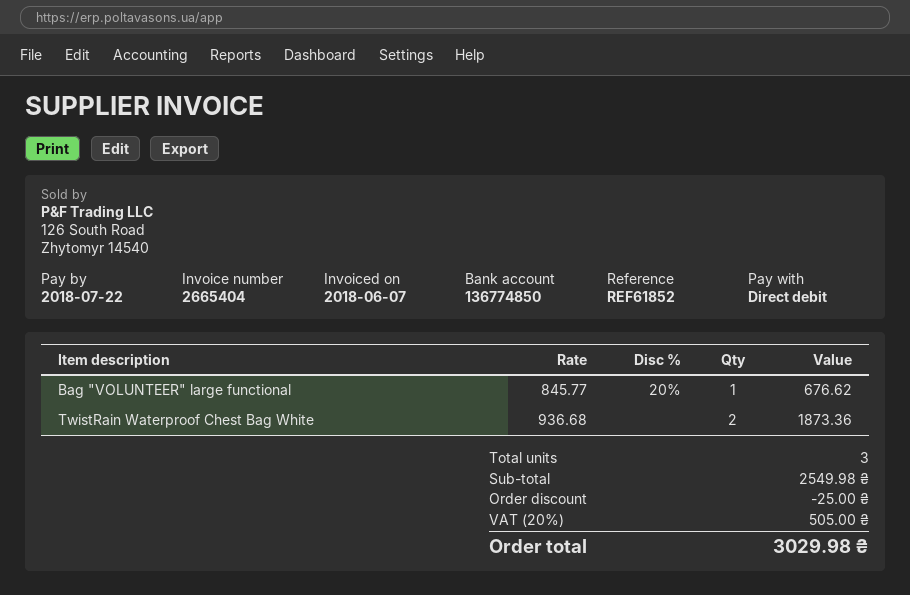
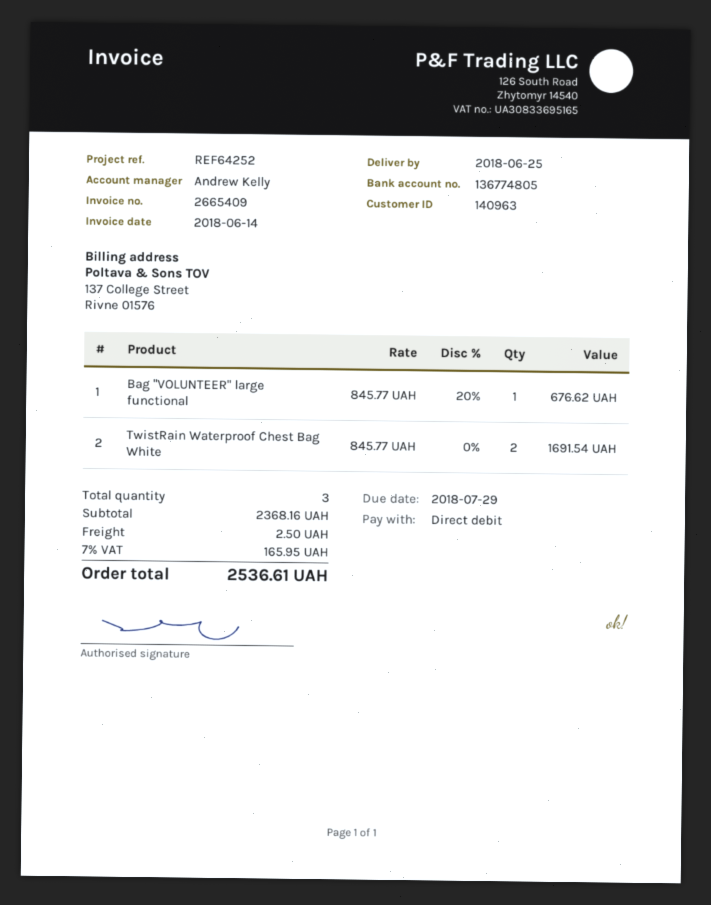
invoice number: 2665404 -> 2665409
invoice date: 2018-06-07 -> 2018-06-14
due date: 2018-07-22 -> 2018-07-29
reference: REF61852 -> REF64252
bank account: 136774850 -> 136774805
TwistRain Waterproof Chest Bag White: 2 x 936.68 = 1873.36 -> 2 x 845.77 = 1691.54
subtotal: 2549.98 -> 2368.16
discount: 25.00 -> none
shipping: none -> 2.50
tax: 20% = 505.00 -> 7% = 165.95
total: 3029.98 -> 2536.61

